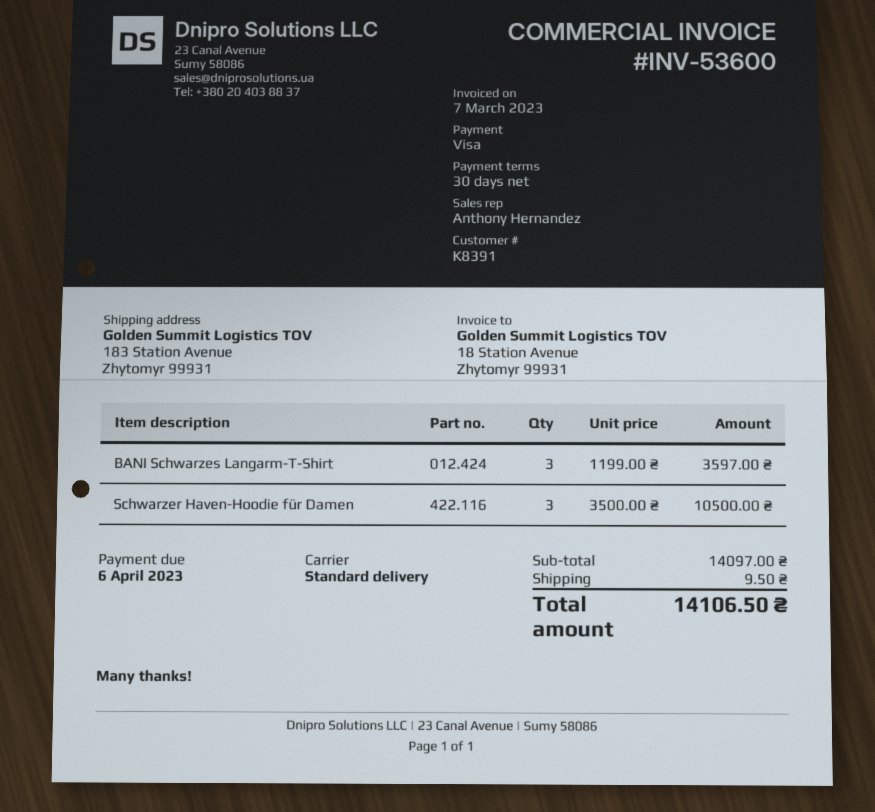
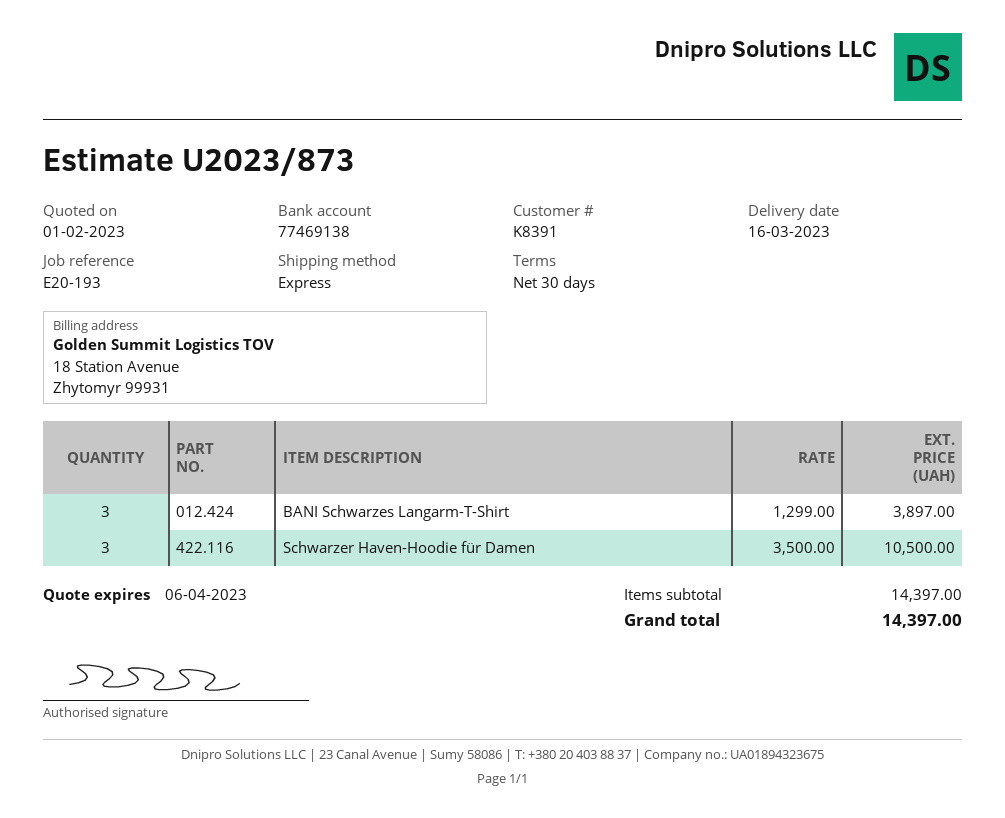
shipping method: standard -> express
BANI Schwarzes Langarm-T-Shirt: 3 x 1199.00 = 3597.00 -> 3 x 1299.00 = 3897.00
subtotal: 14097.00 -> 14397.00
shipping: 9.50 -> none
total: 14106.50 -> 14397.00

